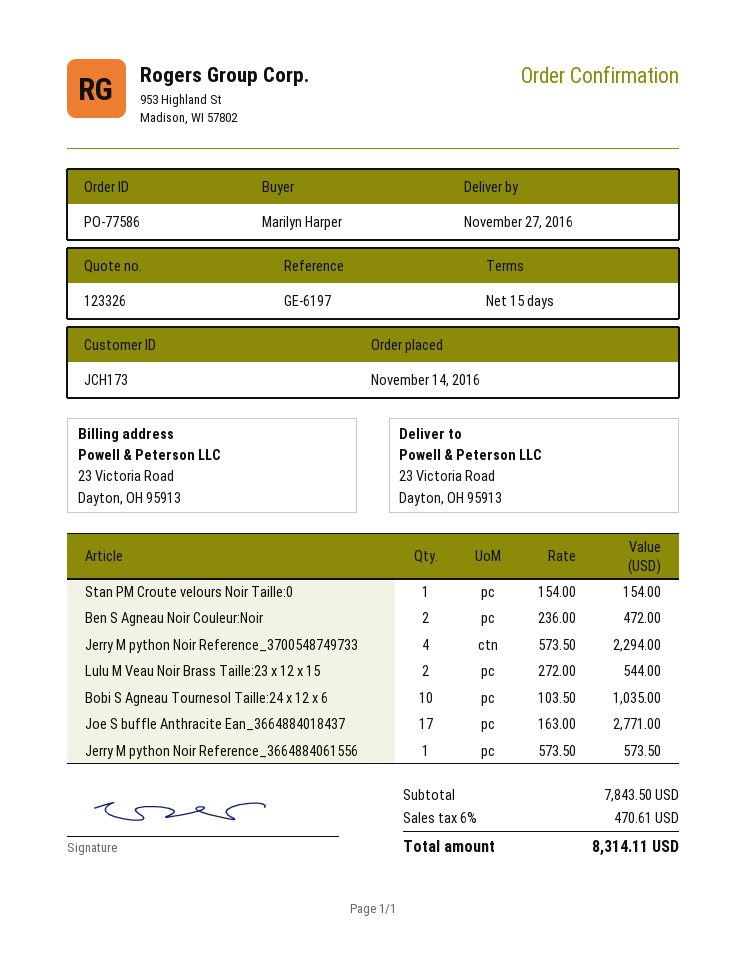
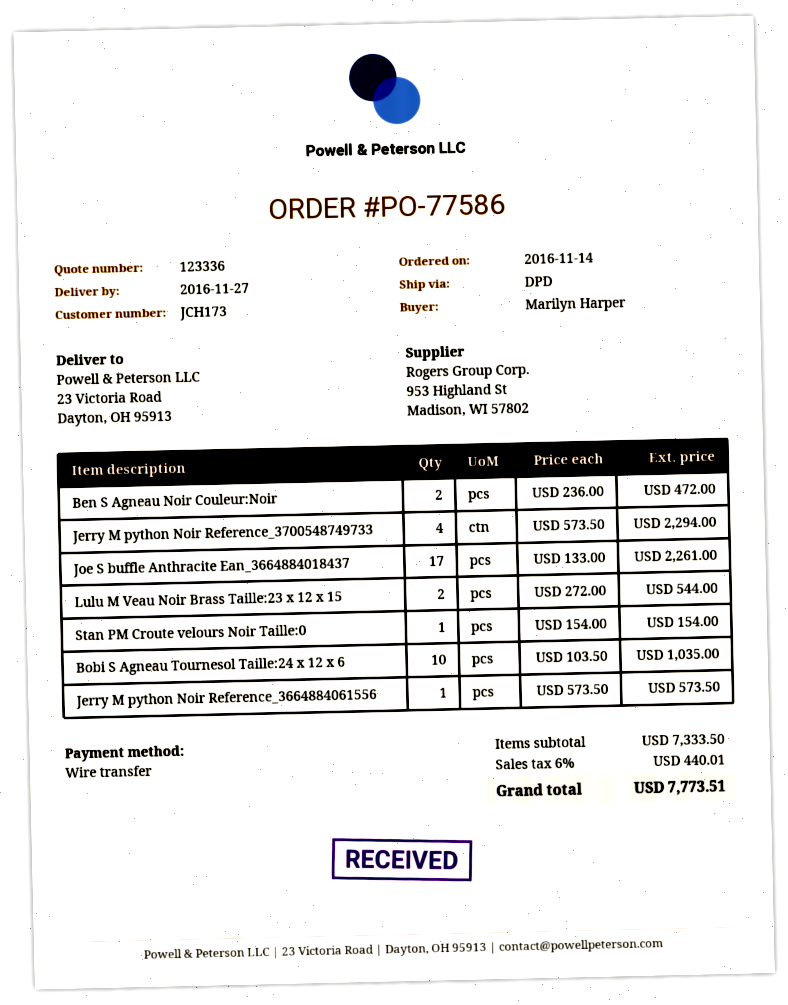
quote number: 123326 -> 123336
Joe S buffle Anthracite Ean_3664884018437: 17 x 163.00 = 2771.00 -> 17 x 133.00 = 2261.00
subtotal: 7843.50 -> 7333.50
tax: 6% = 470.61 -> 6% = 440.01
total: 8314.11 -> 7773.51

